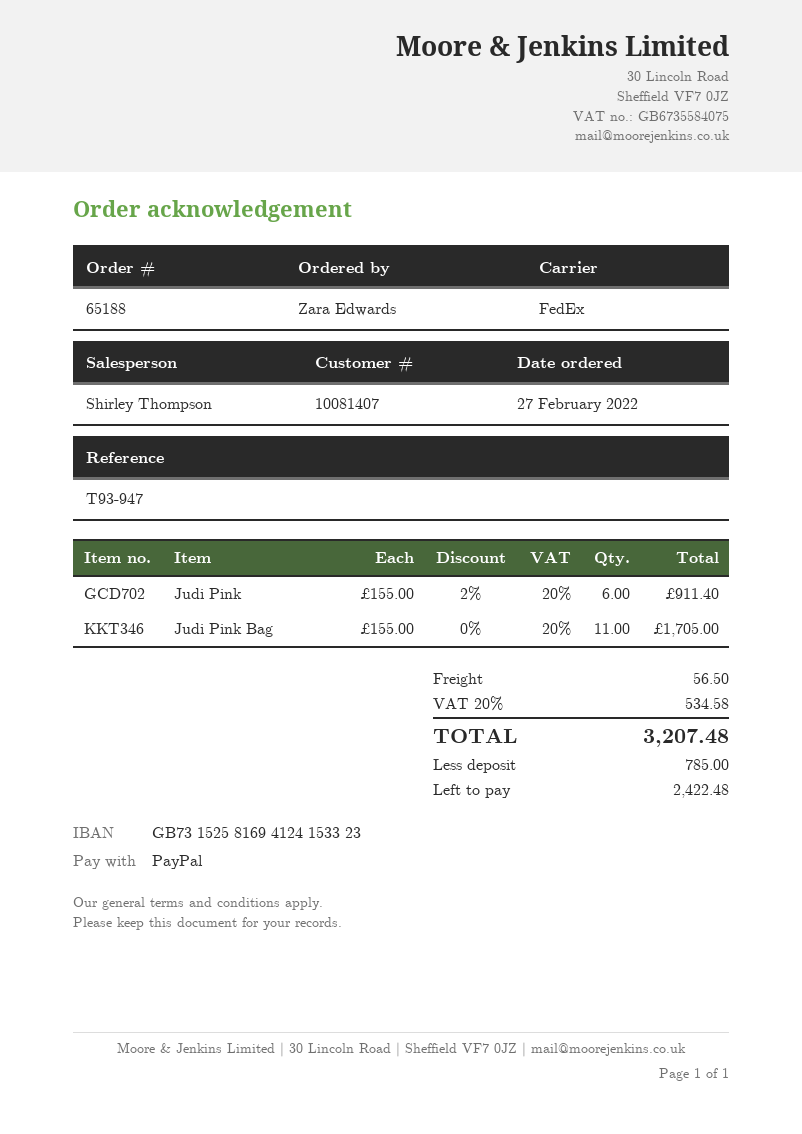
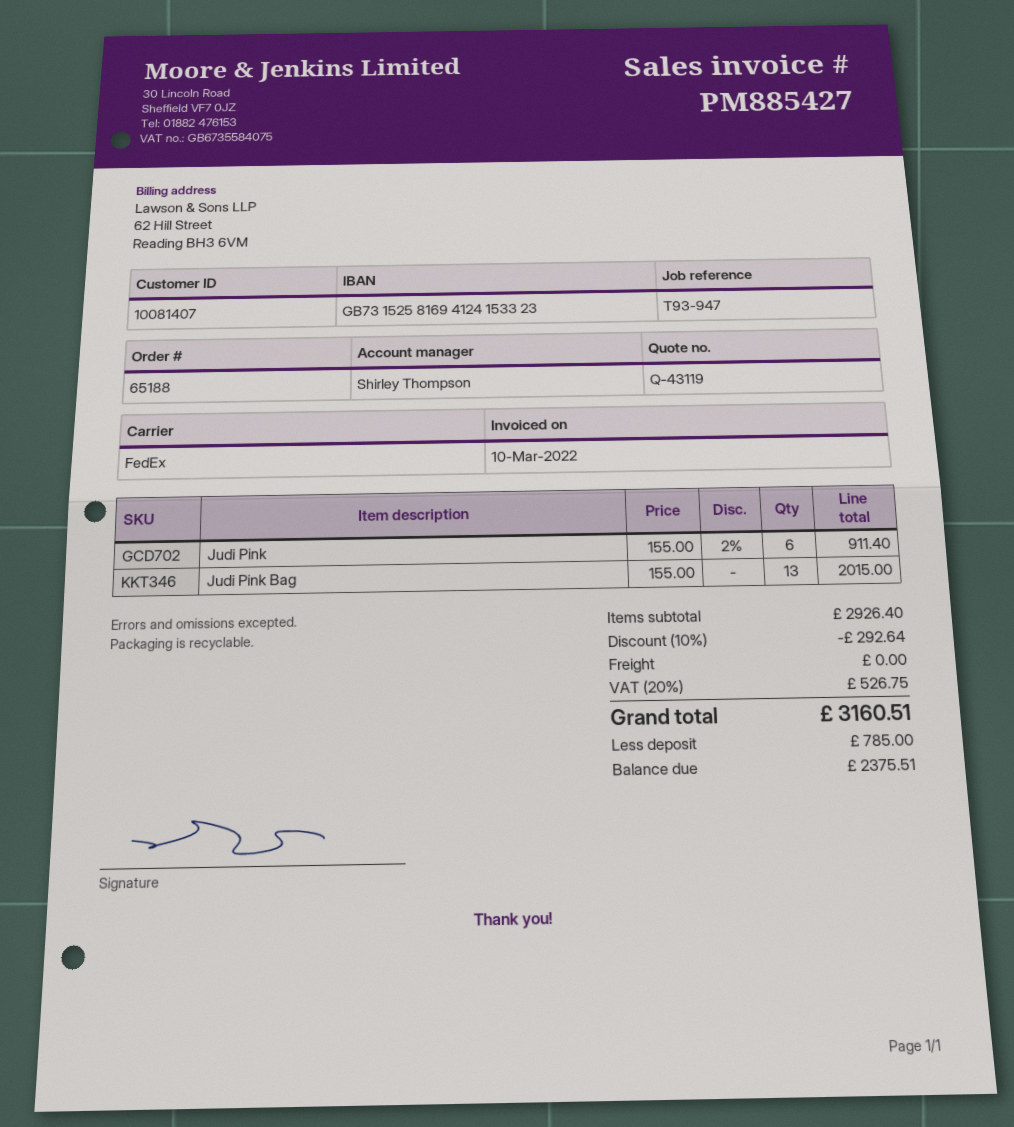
Judi Pink Bag: 11 x 155.00 = 1705.00 -> 13 x 155.00 = 2015.00
discount: none -> 10% = 292.64
shipping: 56.50 -> 0.00
tax: 20% = 534.58 -> 20% = 526.75
total: 3207.48 -> 3160.51
balance: 2422.48 -> 2375.51

